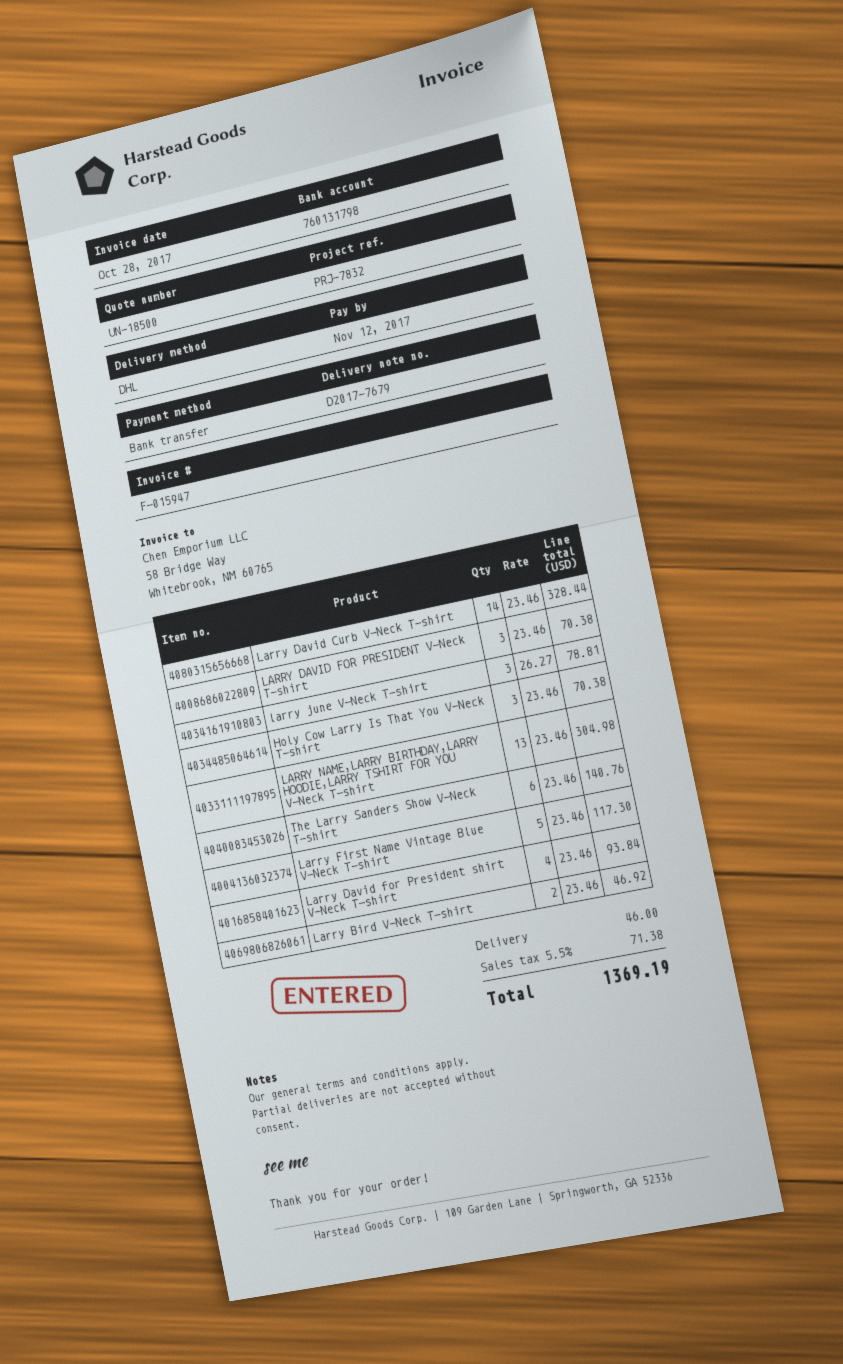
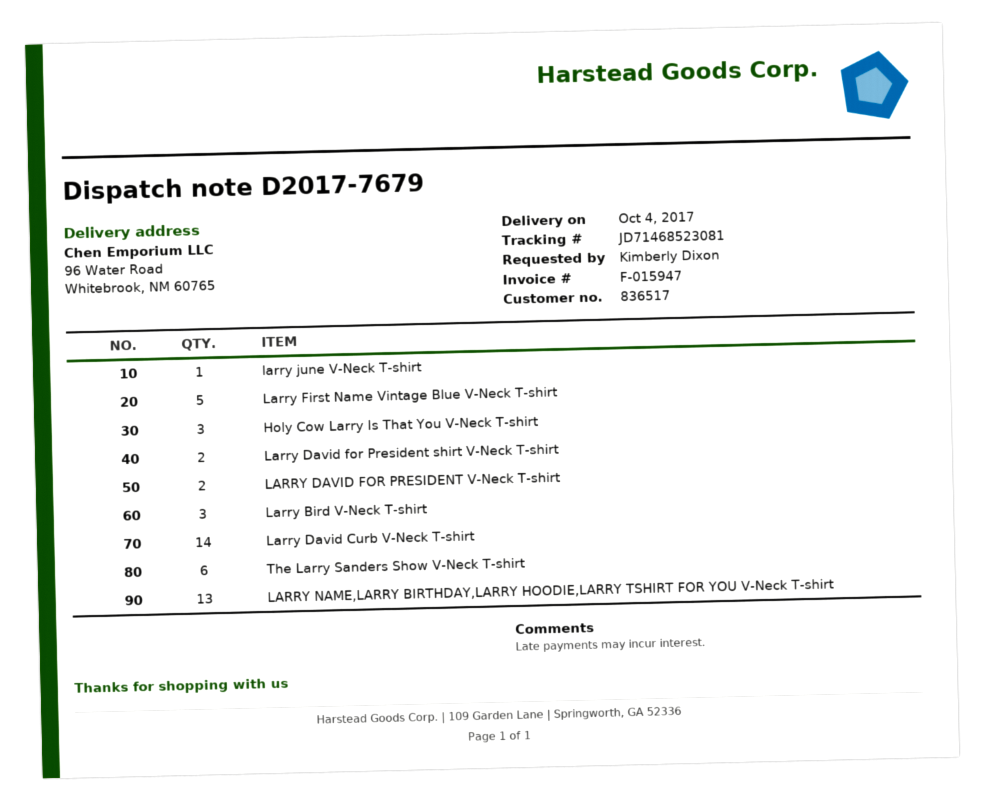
LARRY DAVID FOR PRESIDENT V-Neck T-shirt: 3 -> 2
larry june V-Neck T-shirt: 3 -> 1
Larry David for President shirt V-Neck T-shirt: 4 -> 2
Larry Bird V-Neck T-shirt: 2 -> 3

